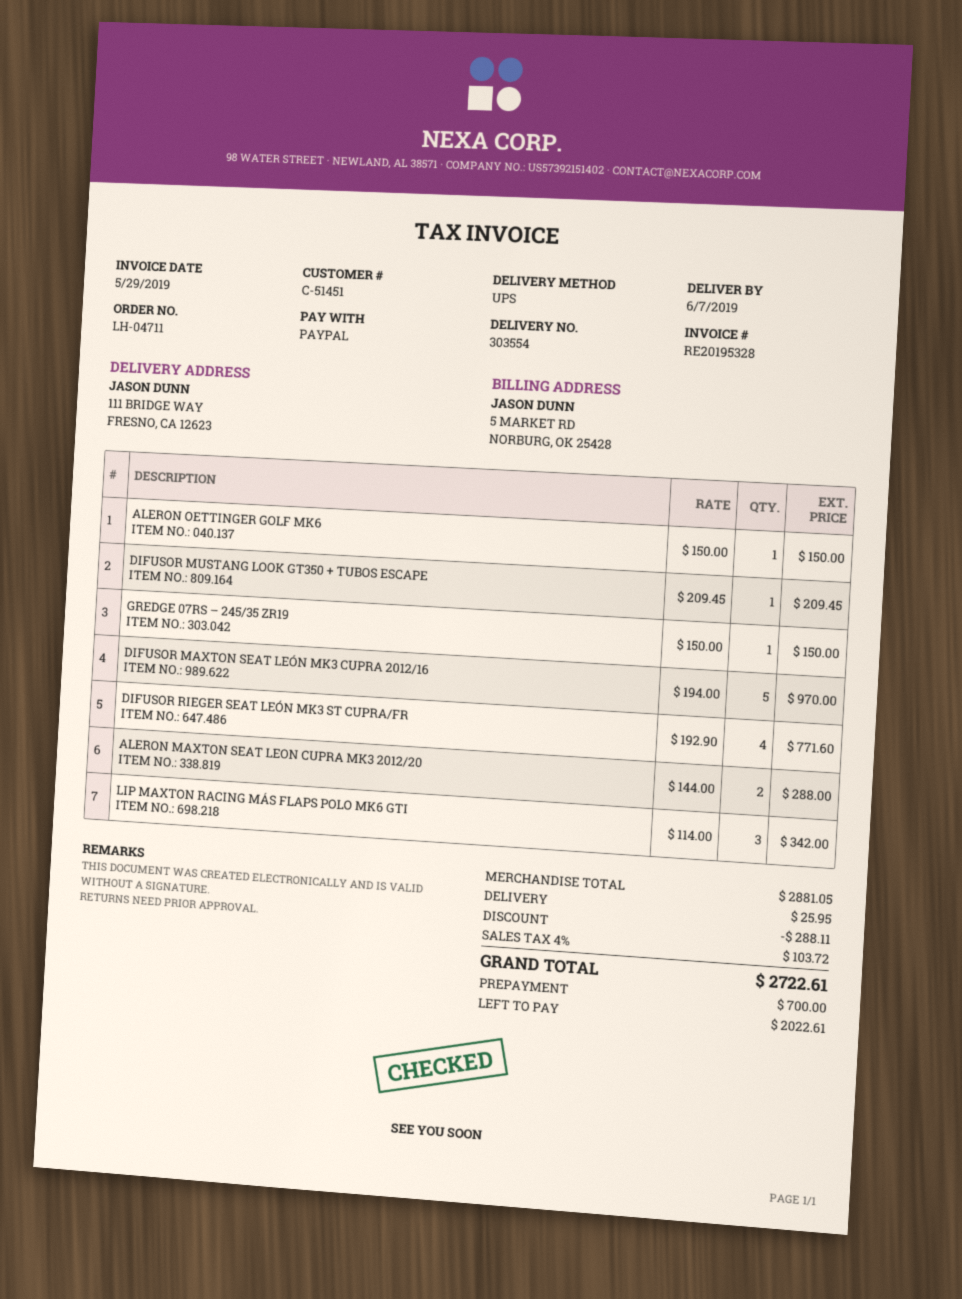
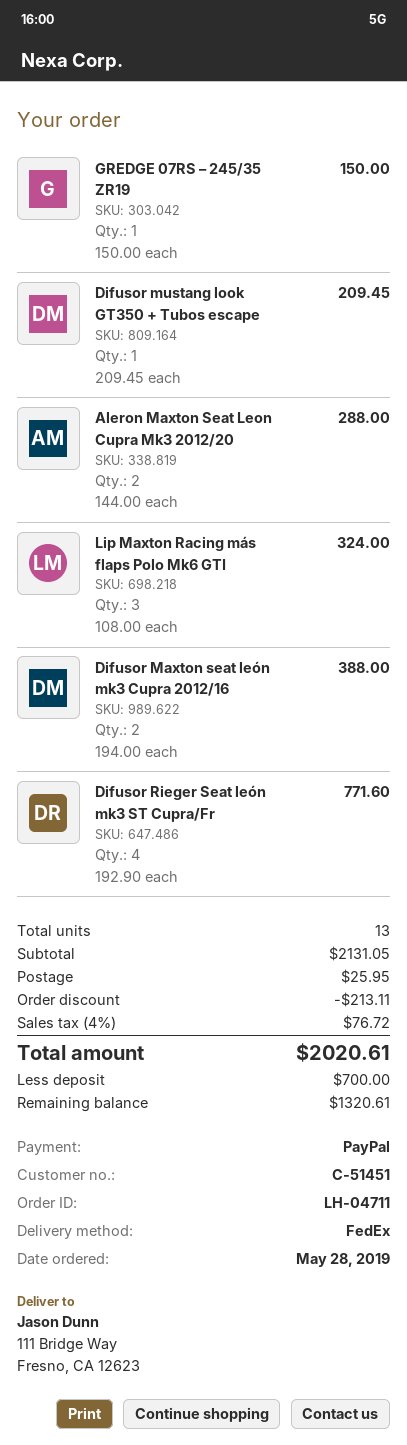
shipping method: UPS -> FedEx
ALERON OETTINGER GOLF MK6: 1 x 150.00 = 150.00 -> none
DIFUSOR MAXTON SEAT LEÓN MK3 CUPRA 2012/16: 5 x 194.00 = 970.00 -> 2 x 194.00 = 388.00
LIP MAXTON RACING MÁS FLAPS POLO MK6 GTI: 3 x 114.00 = 342.00 -> 3 x 108.00 = 324.00
subtotal: 2881.05 -> 2131.05
discount: 288.11 -> 213.11
tax: 4% = 103.72 -> 4% = 76.72
total: 2722.61 -> 2020.61
balance: 2022.61 -> 1320.61

